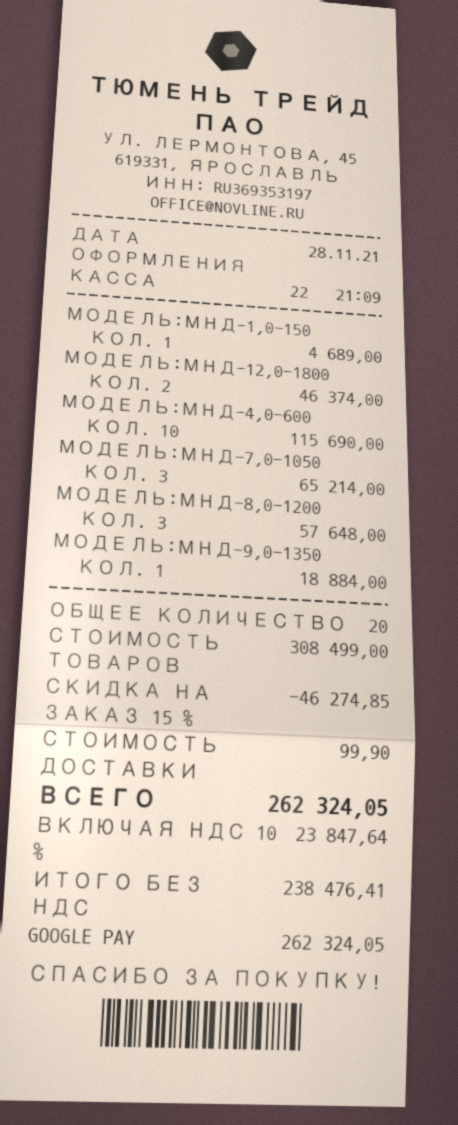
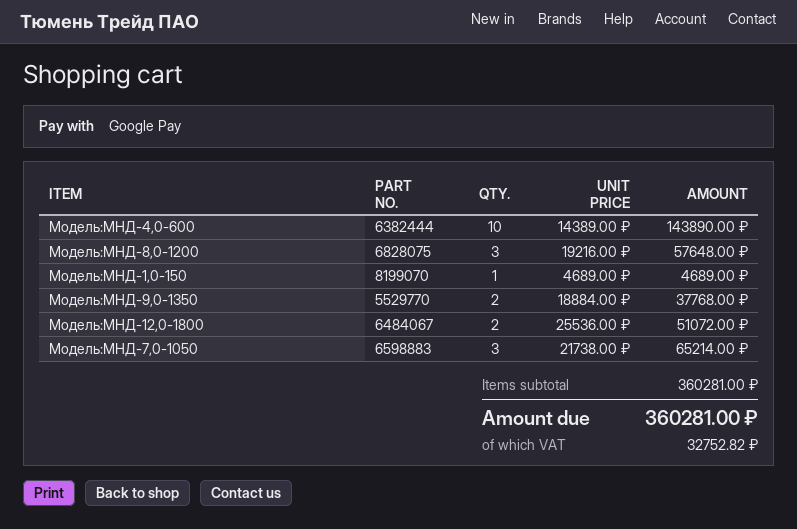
МОДЕЛЬ:МНД-12,0-1800: 2 for 46374.00 -> 2 for 51072.00
МОДЕЛЬ:МНД-4,0-600: 10 for 115690.00 -> 10 for 143890.00
МОДЕЛЬ:МНД-9,0-1350: 1 for 18884.00 -> 2 for 37768.00
subtotal: 308499.00 -> 360281.00
discount: 15% = 46274.85 -> none
shipping: 99.90 -> none
tax: 23847.64 -> 32752.82
total: 262324.05 -> 360281.00

